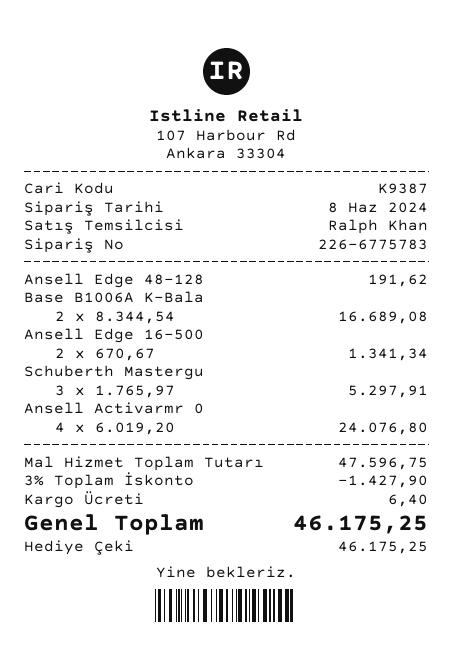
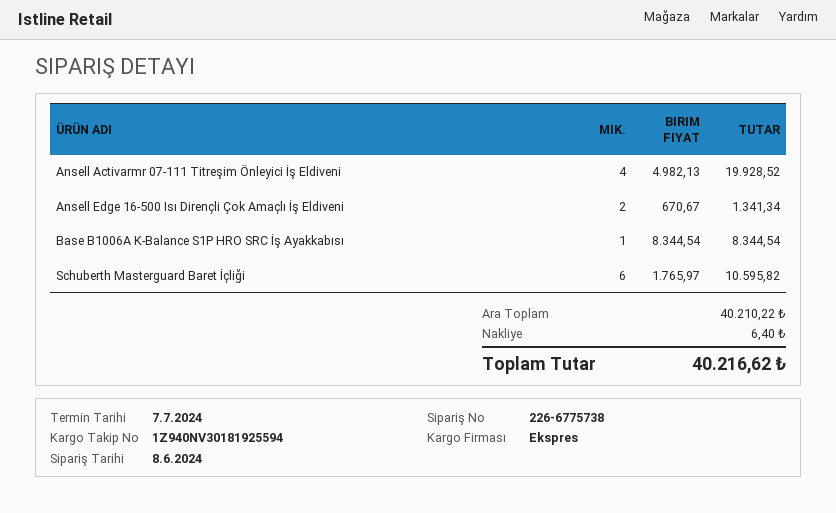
order number: 226-6775783 -> 226-6775738
Ansell Edge 48-128: 1 x 191.62 = 191.62 -> none
Base B1006A K-Bala: 2 x 8344.54 = 16689.08 -> 1 x 8344.54 = 8344.54
Schuberth Mastergu: 3 x 1765.97 = 5297.91 -> 6 x 1765.97 = 10595.82
Ansell Activarmr 0: 4 x 6019.20 = 24076.80 -> 4 x 4982.13 = 19928.52
subtotal: 47596.75 -> 40210.22
discount: 3% = 1427.90 -> none
total: 46175.25 -> 40216.62

